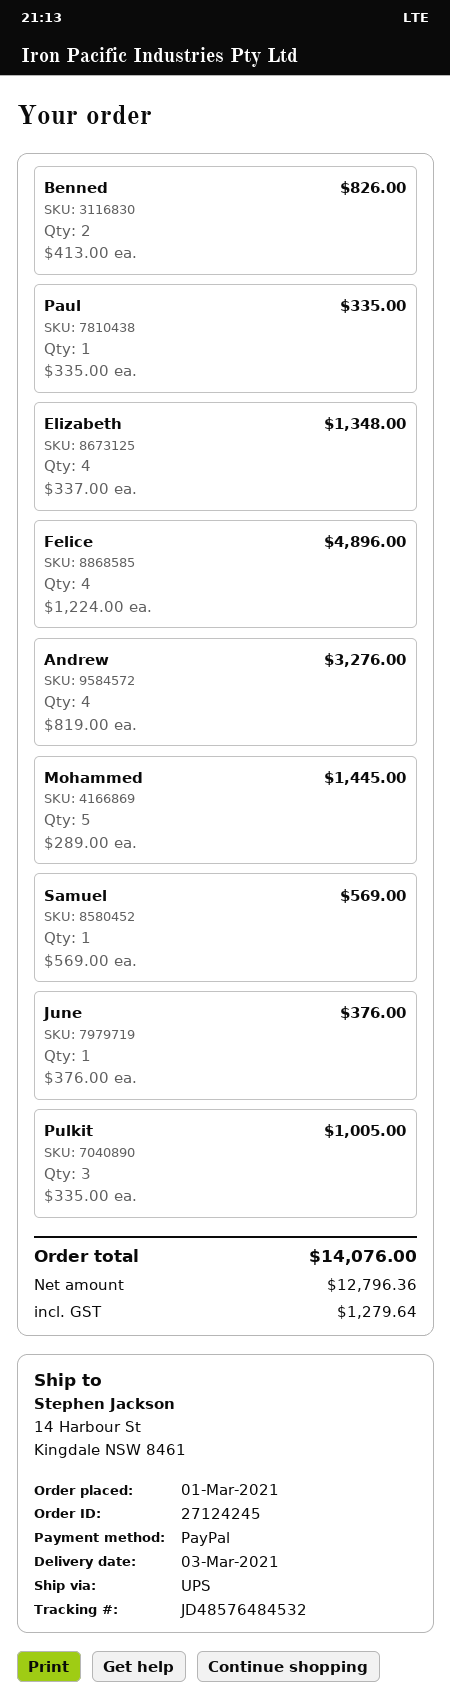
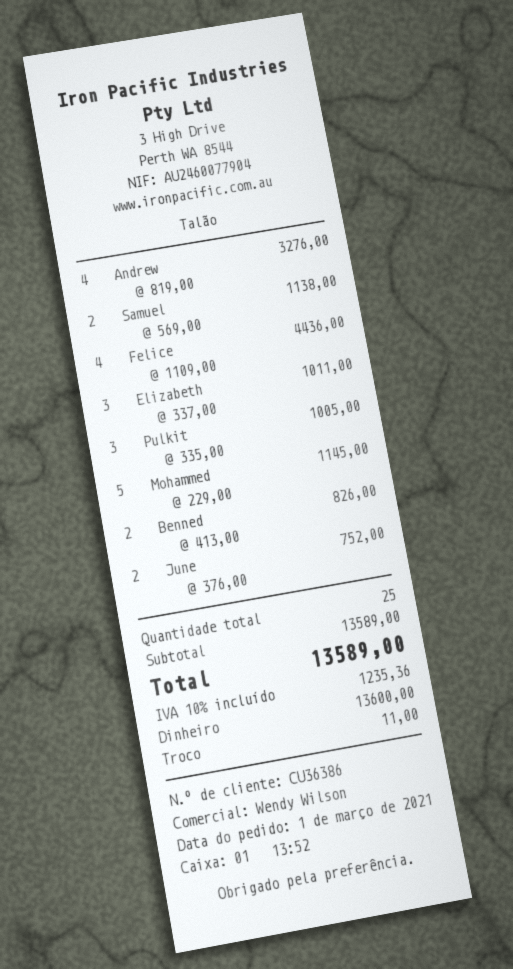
payment method: PayPal -> cash
Paul: 1 x 335.00 = 335.00 -> none
Elizabeth: 4 x 337.00 = 1348.00 -> 3 x 337.00 = 1011.00
Felice: 4 x 1224.00 = 4896.00 -> 4 x 1109.00 = 4436.00
Mohammed: 5 x 289.00 = 1445.00 -> 5 x 229.00 = 1145.00
Samuel: 1 x 569.00 = 569.00 -> 2 x 569.00 = 1138.00
June: 1 x 376.00 = 376.00 -> 2 x 376.00 = 752.00
tax: 1279.64 -> 1235.36
total: 14076.00 -> 13589.00

